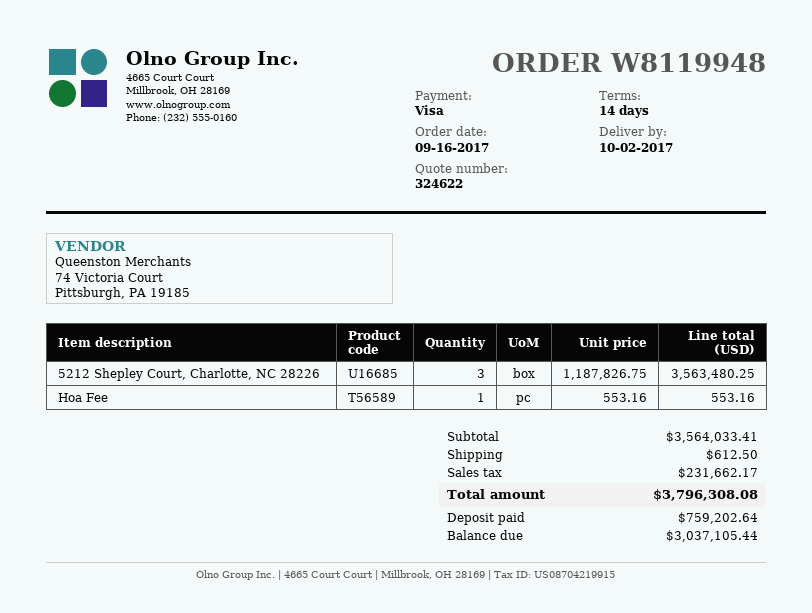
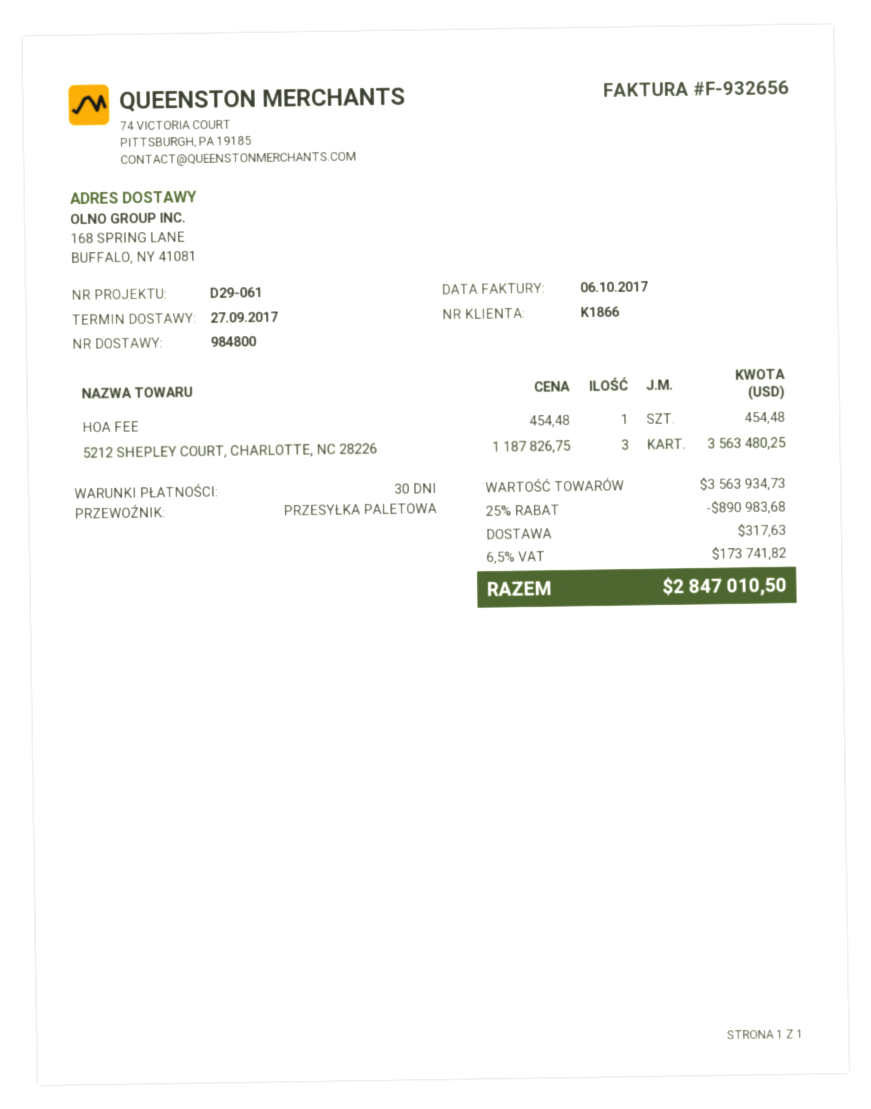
delivery date: 2017-10-02 -> 2017-09-27
payment terms: 14 days -> 30 days
Hoa Fee: 1 x 553.16 = 553.16 -> 1 x 454.48 = 454.48
subtotal: 3564033.41 -> 3563934.73
discount: none -> 25% = 890983.68
shipping: 612.50 -> 317.63
tax: 231662.17 -> 173741.82
total: 3796308.08 -> 2847010.50

